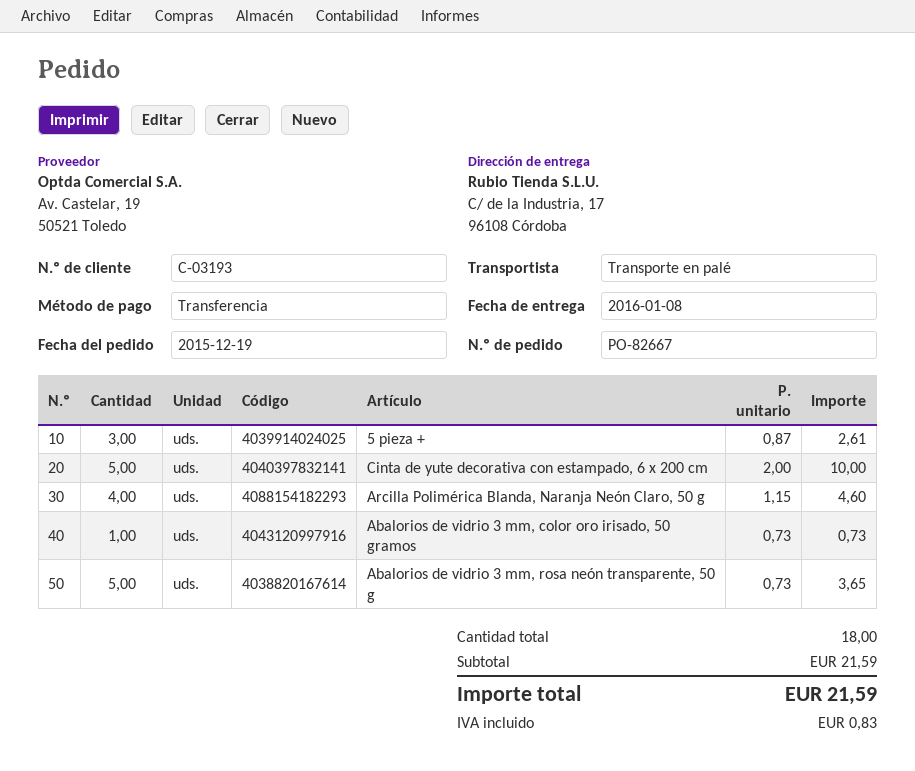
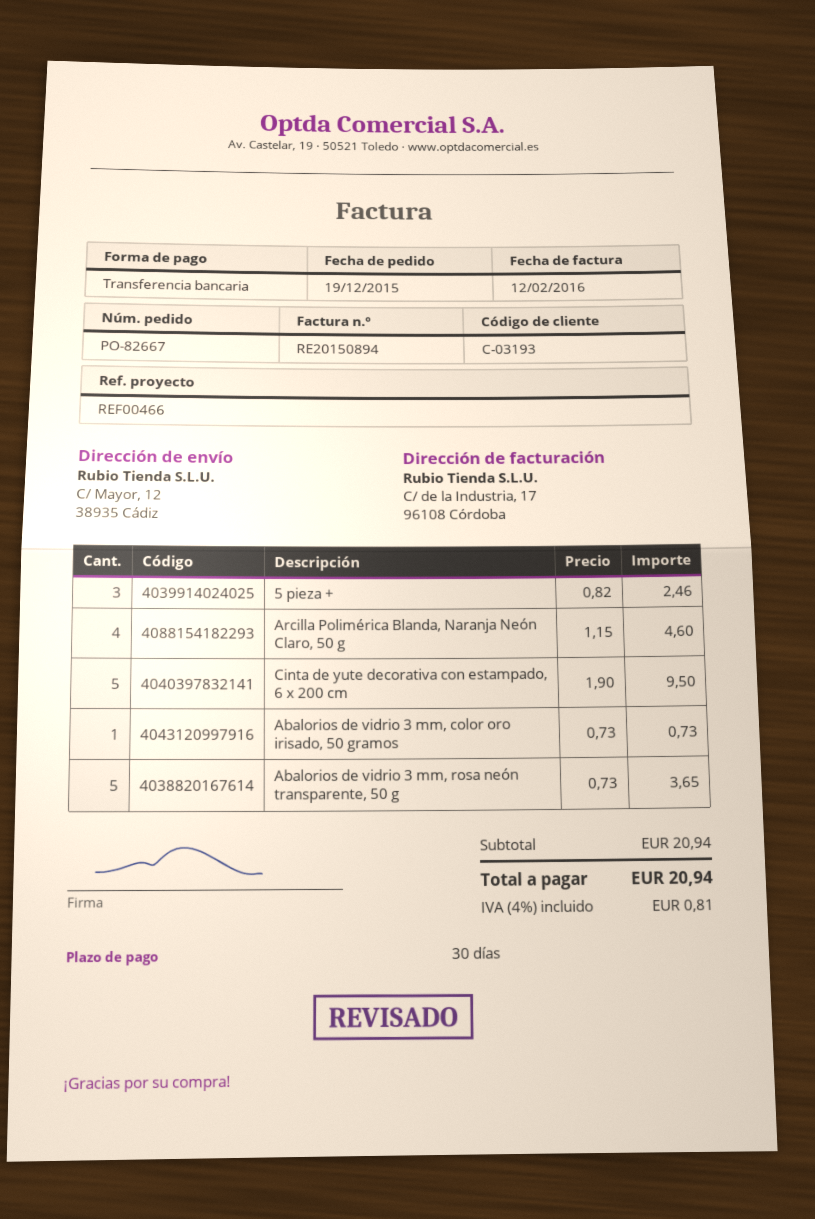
ship to: C/ de la Industria, 17, 96108 Córdoba -> C/ Mayor, 12, 38935 Cádiz
5 pieza +: 3 x 0.87 = 2.61 -> 3 x 0.82 = 2.46
Cinta de yute decorativa con estampado, 6 x 200 cm: 5 x 2.00 = 10.00 -> 5 x 1.90 = 9.50
subtotal: 21.59 -> 20.94
tax: 0.83 -> 0.81
total: 21.59 -> 20.94

